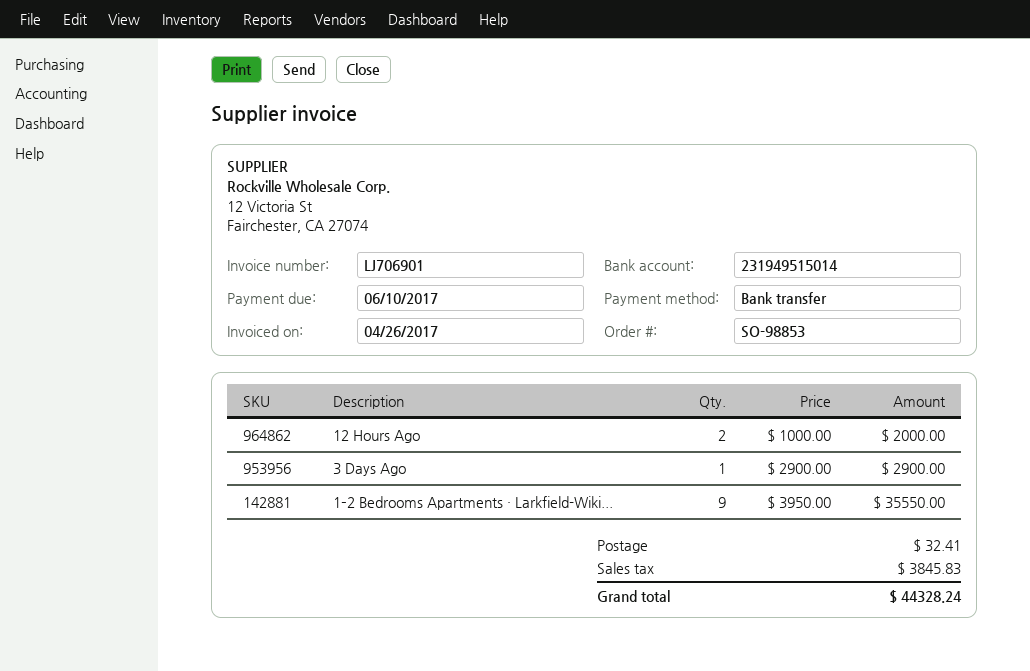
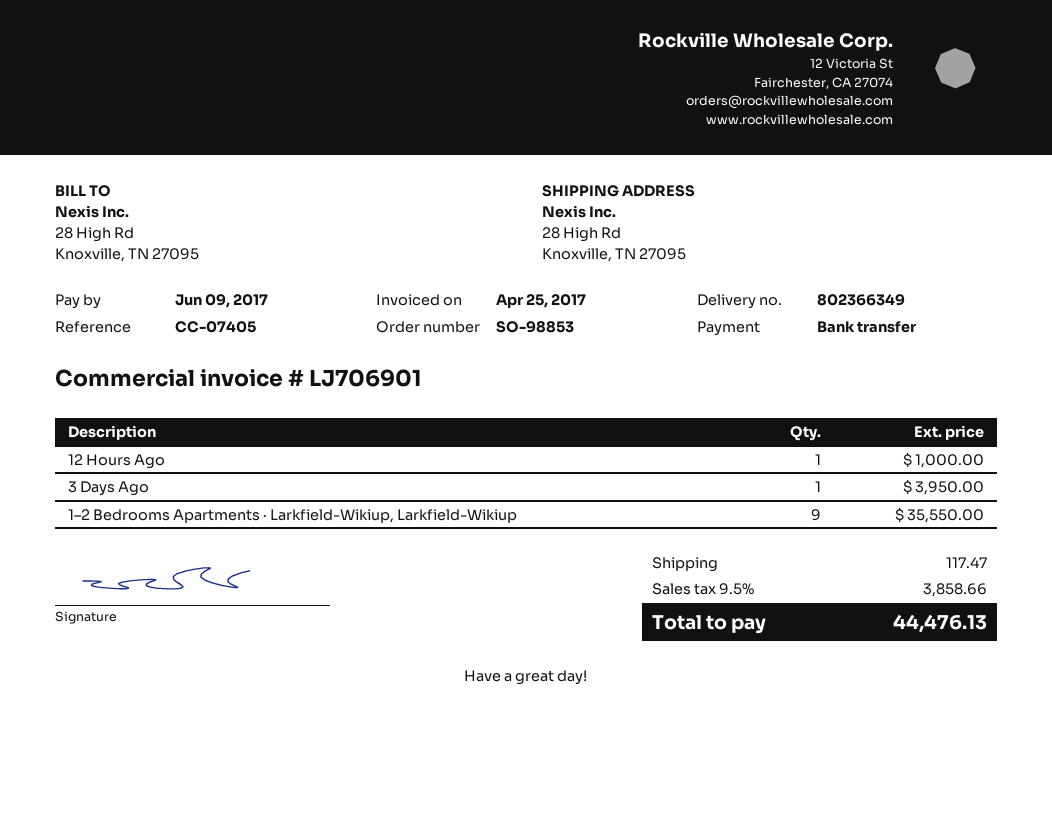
invoice date: 2017-04-26 -> 2017-04-25
due date: 2017-06-10 -> 2017-06-09
12 Hours Ago: 2 for 2000.00 -> 1 for 1000.00
3 Days Ago: 1 for 2900.00 -> 1 for 3950.00
shipping: 32.41 -> 117.47
tax: 3845.83 -> 3858.66
total: 44328.24 -> 44476.13

